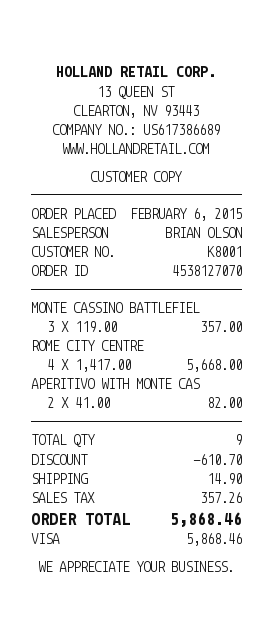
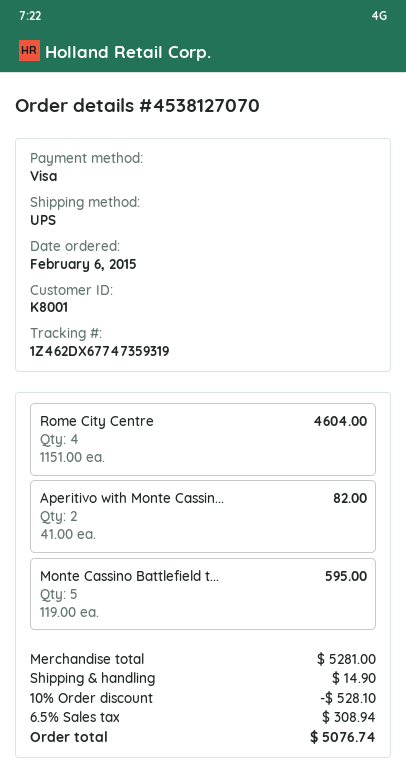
MONTE CASSINO BATTLEFIEL: 3 x 119.00 = 357.00 -> 5 x 119.00 = 595.00
ROME CITY CENTRE: 4 x 1417.00 = 5668.00 -> 4 x 1151.00 = 4604.00
discount: 610.70 -> 528.10
tax: 357.26 -> 308.94
total: 5868.46 -> 5076.74

